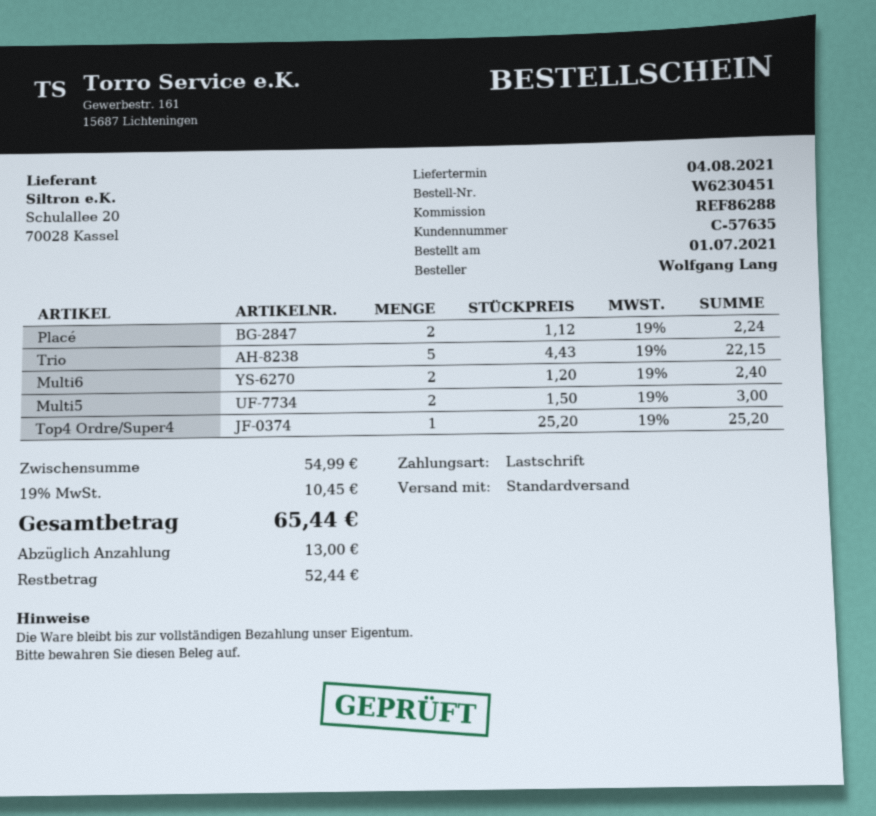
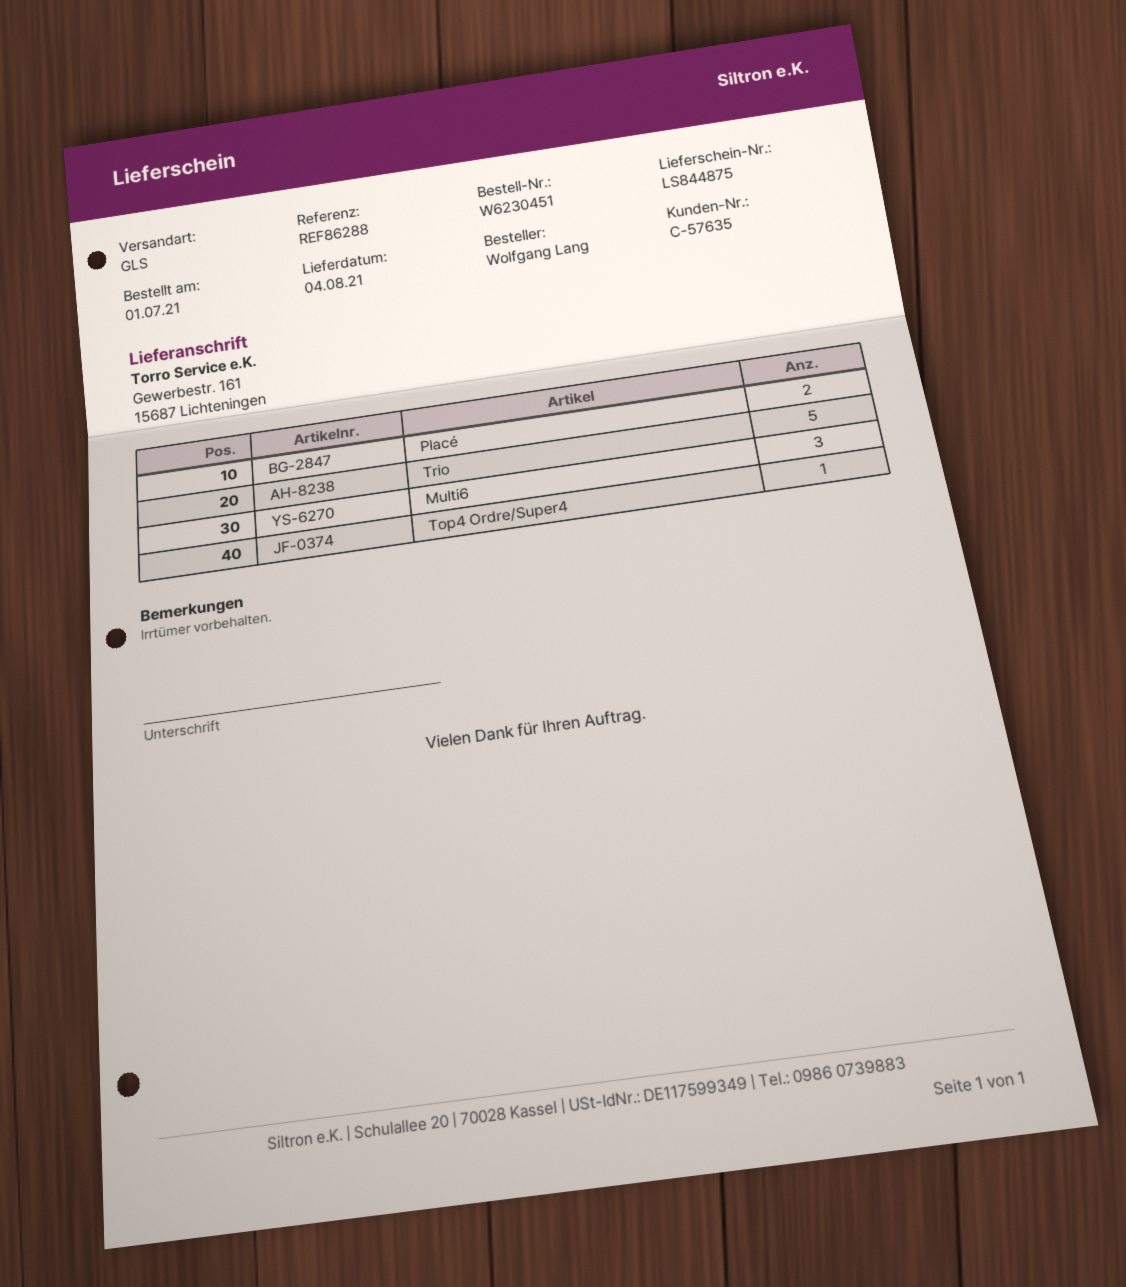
shipping method: standard -> GLS
Multi6: 2 -> 3
Multi5: 2 -> none

